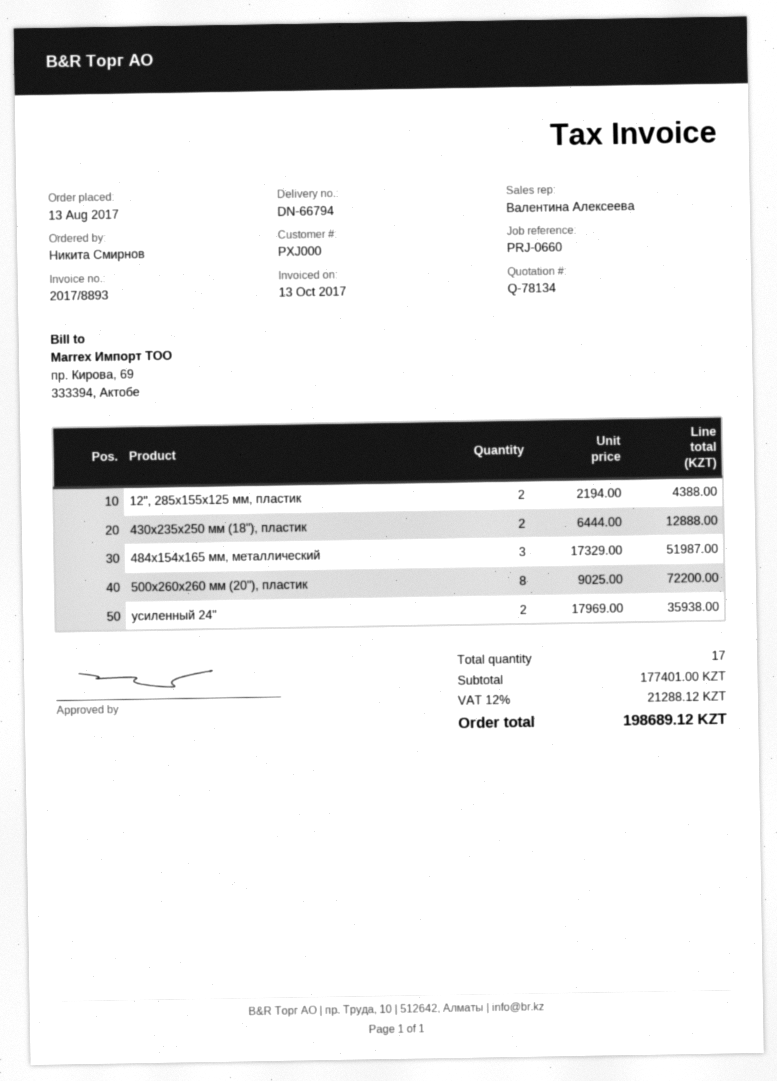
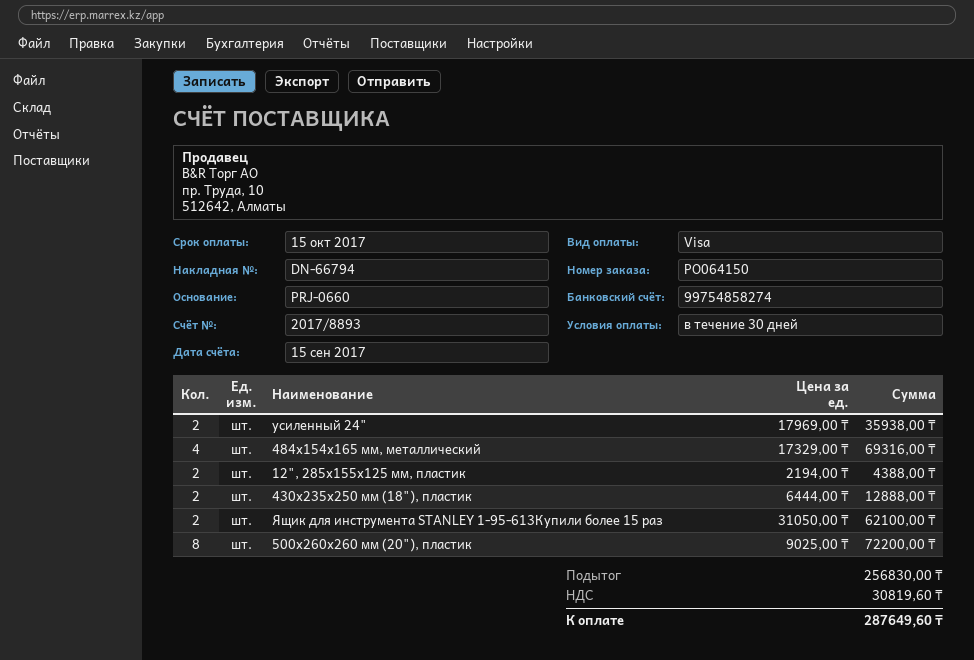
invoice date: 2017-10-13 -> 2017-09-15
484х154х165 мм, металлический: 3 x 17329.00 = 51987.00 -> 4 x 17329.00 = 69316.00
Ящик для инструмента STANLEY 1-95-613Купили более 15 раз: none -> 2 x 31050.00 = 62100.00
subtotal: 177401.00 -> 256830.00
tax: 21288.12 -> 30819.60
total: 198689.12 -> 287649.60

